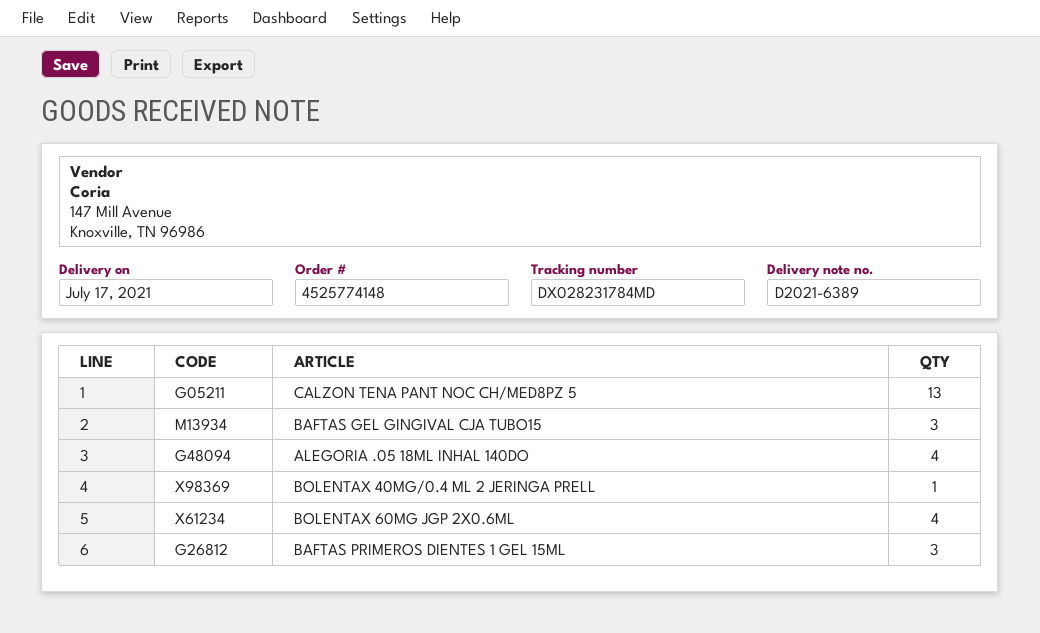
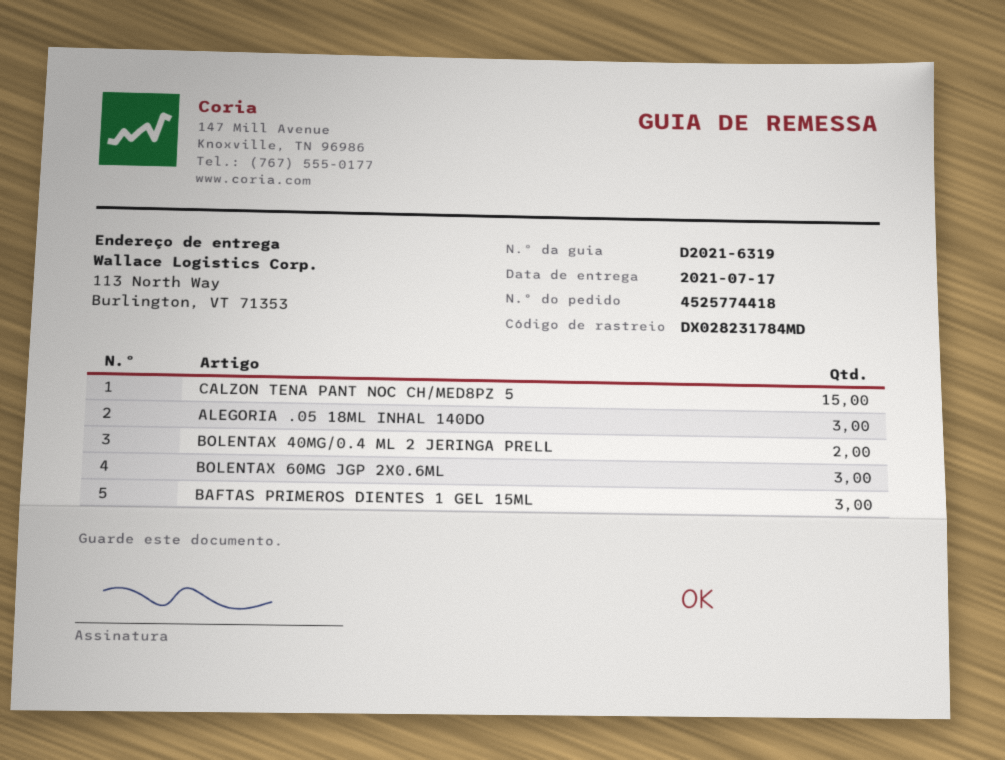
order number: 4525774148 -> 4525774418
delivery note number: D2021-6389 -> D2021-6319
CALZON TENA PANT NOC CH/MED8PZ 5: 13 -> 15
BAFTAS GEL GINGIVAL CJA TUBO15: 3 -> none
ALEGORIA .05 18ML INHAL 140DO: 4 -> 3
BOLENTAX 40MG/0.4 ML 2 JERINGA PRELL: 1 -> 2
BOLENTAX 60MG JGP 2X0.6ML: 4 -> 3

